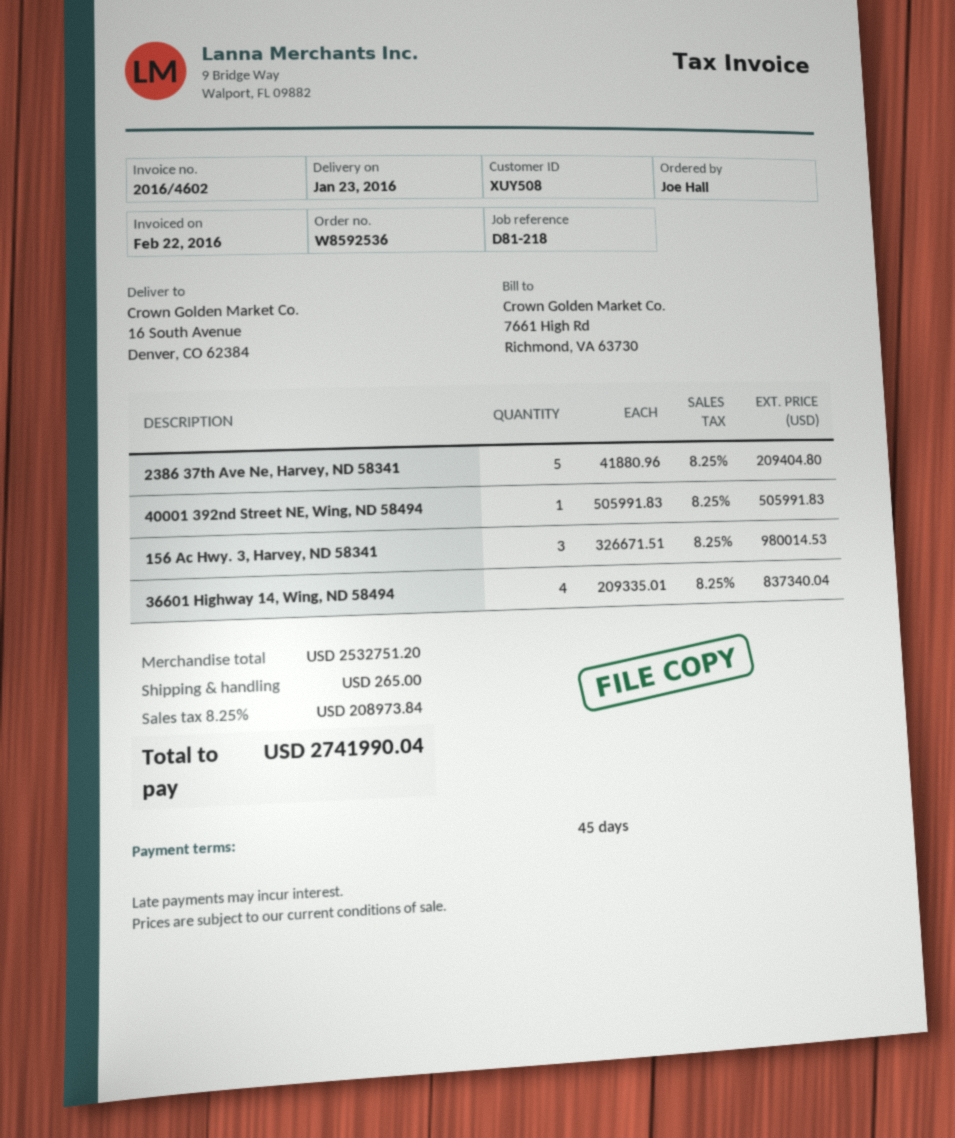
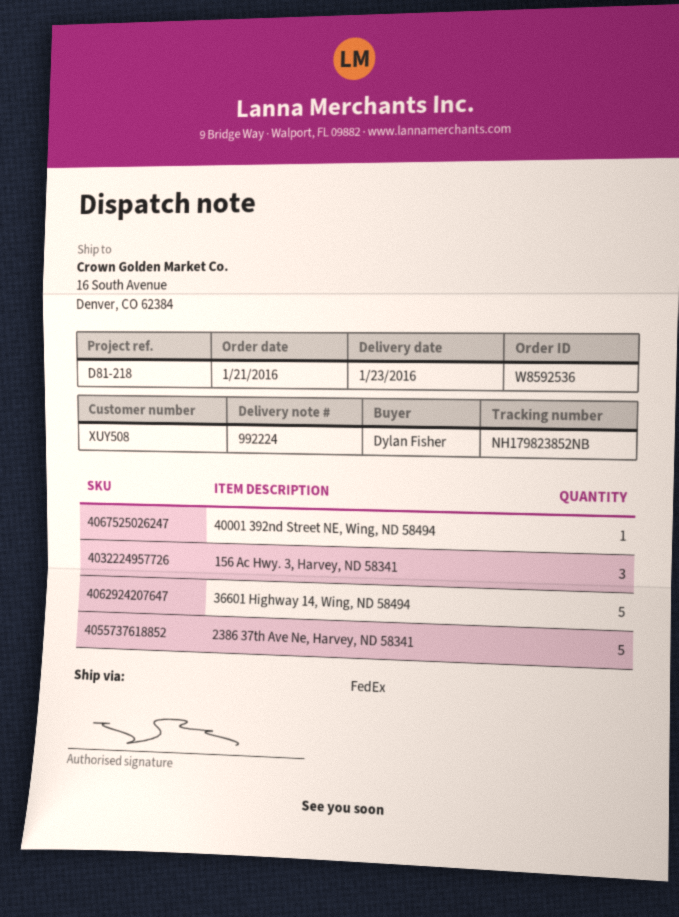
ordered by: Joe Hall -> Dylan Fisher
36601 Highway 14, Wing, ND 58494: 4 -> 5

